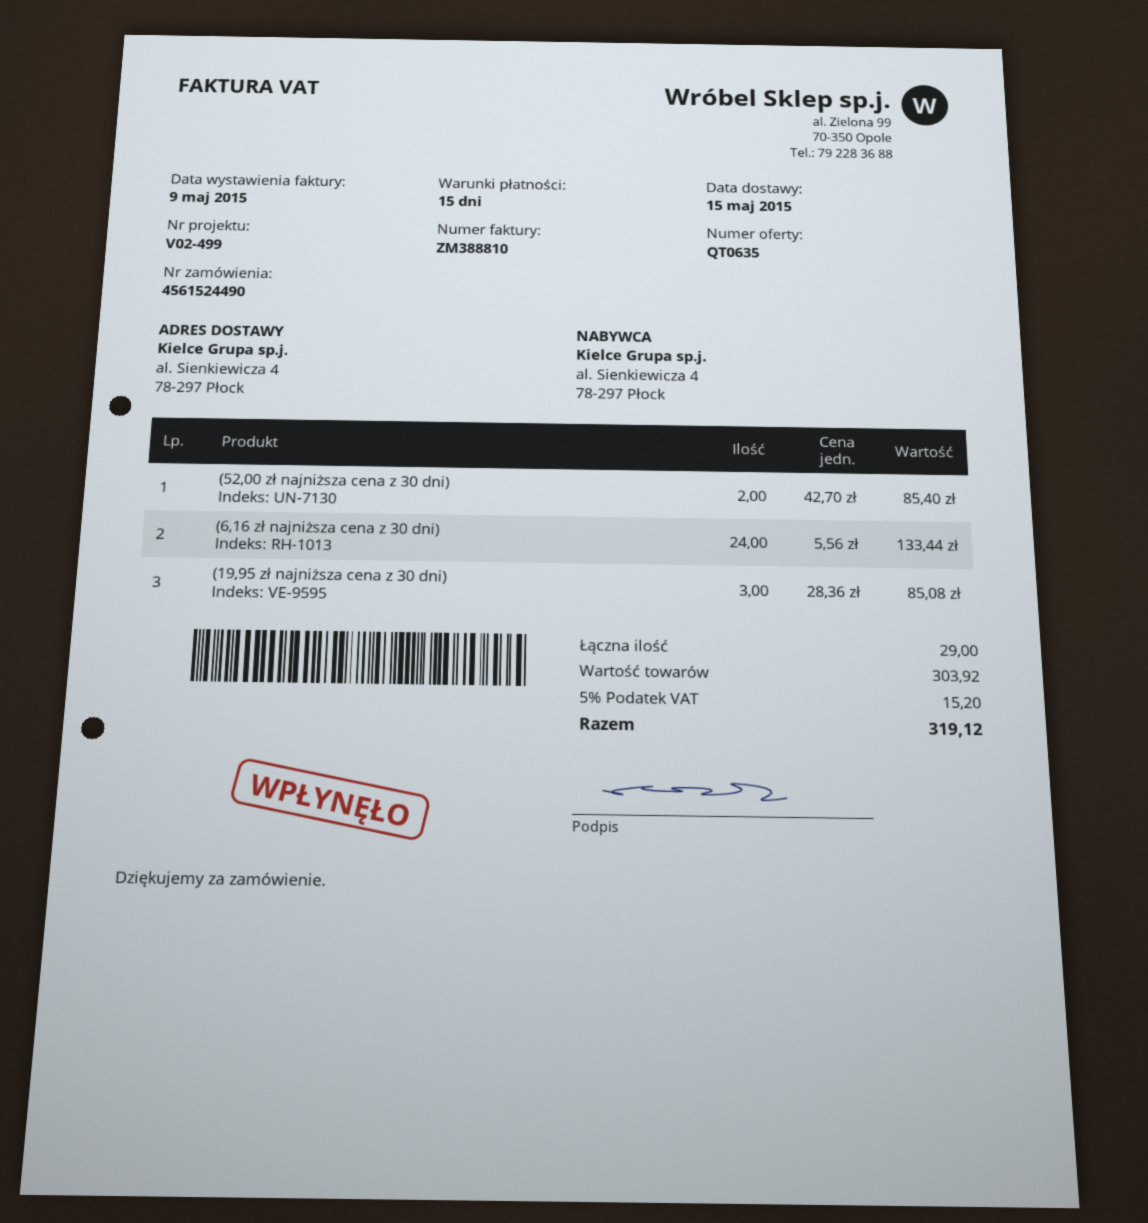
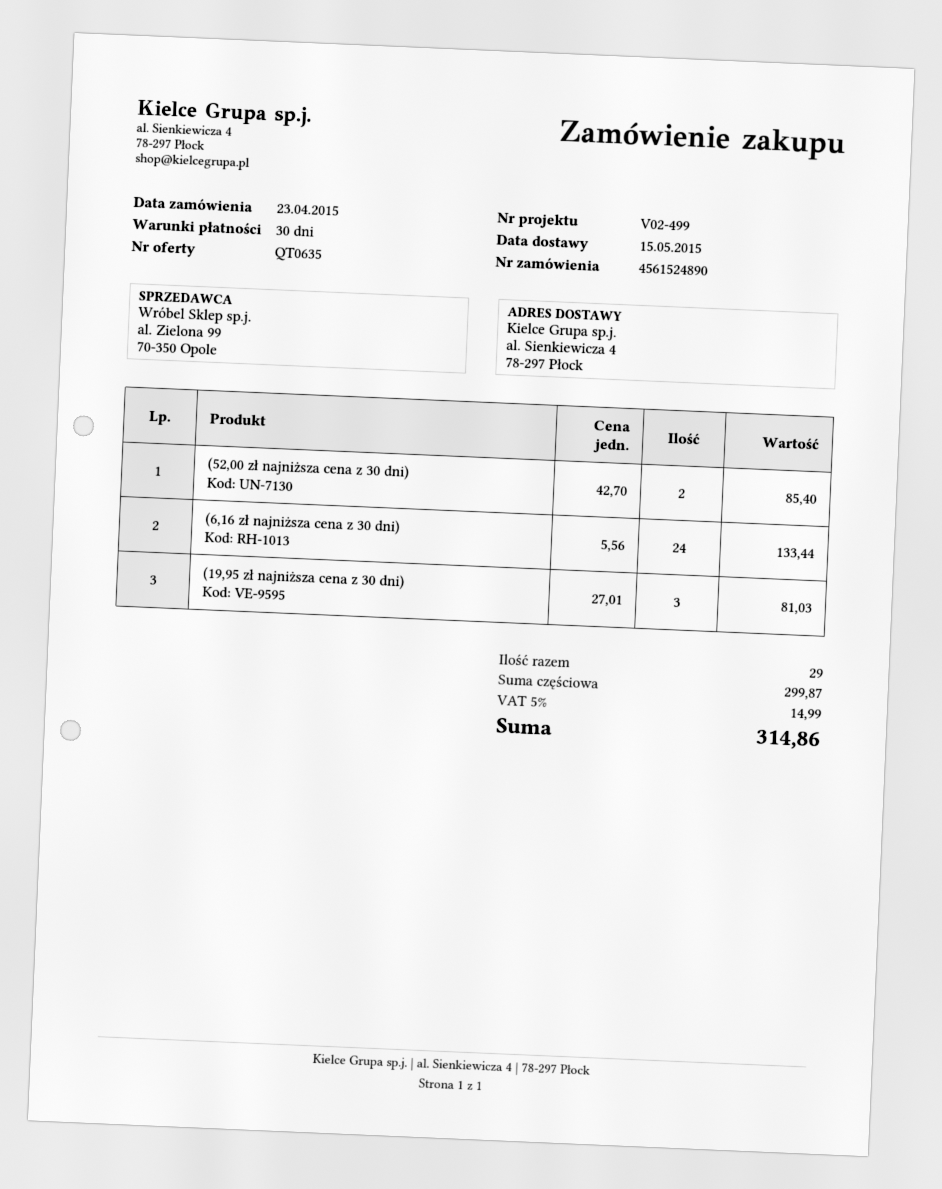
order number: 4561524490 -> 4561524890
payment terms: 15 days -> 30 days
(19,95 zł najniższa cena z 30 dni): 3 x 28.36 = 85.08 -> 3 x 27.01 = 81.03
subtotal: 303.92 -> 299.87
tax: 5% = 15.20 -> 5% = 14.99
total: 319.12 -> 314.86

